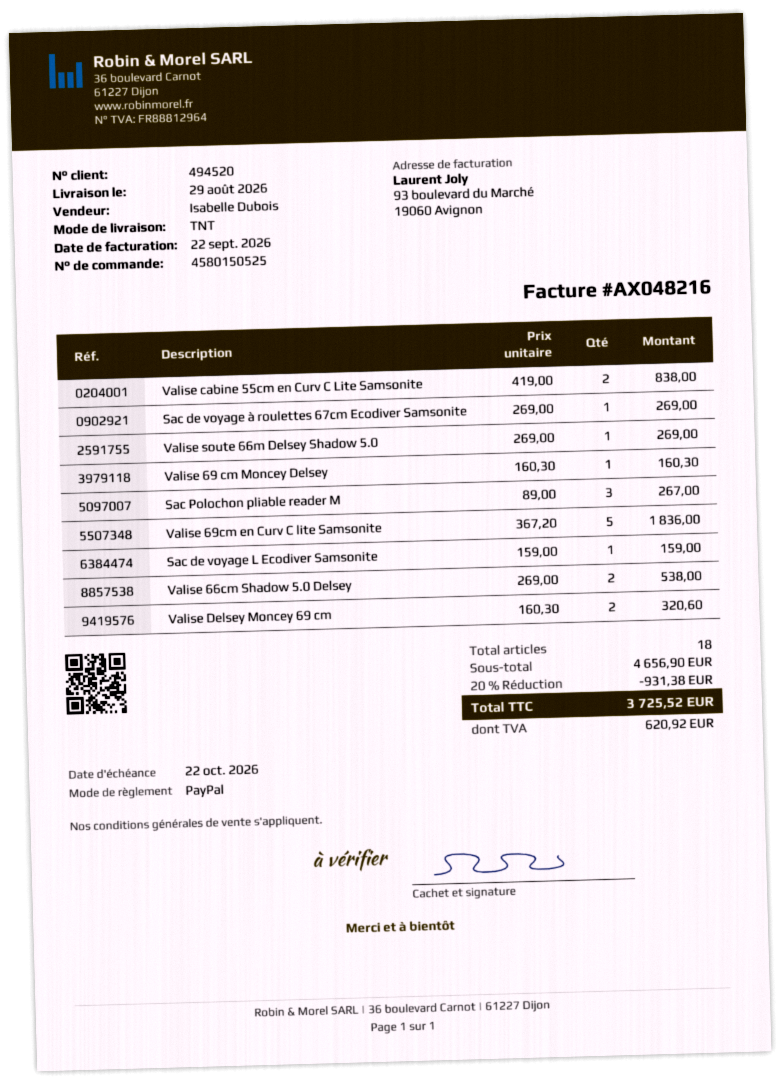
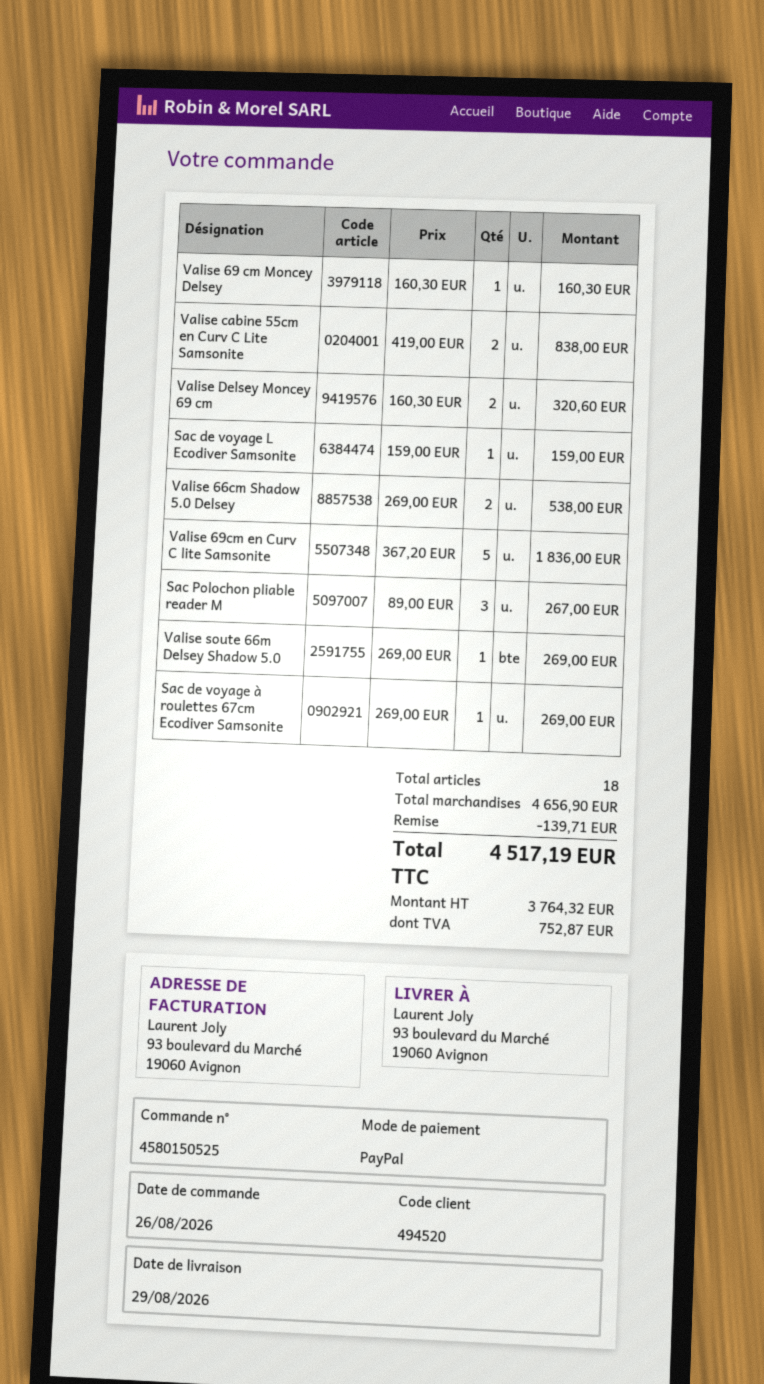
discount: 931.38 -> 139.71
tax: 620.92 -> 752.87
total: 3725.52 -> 4517.19

